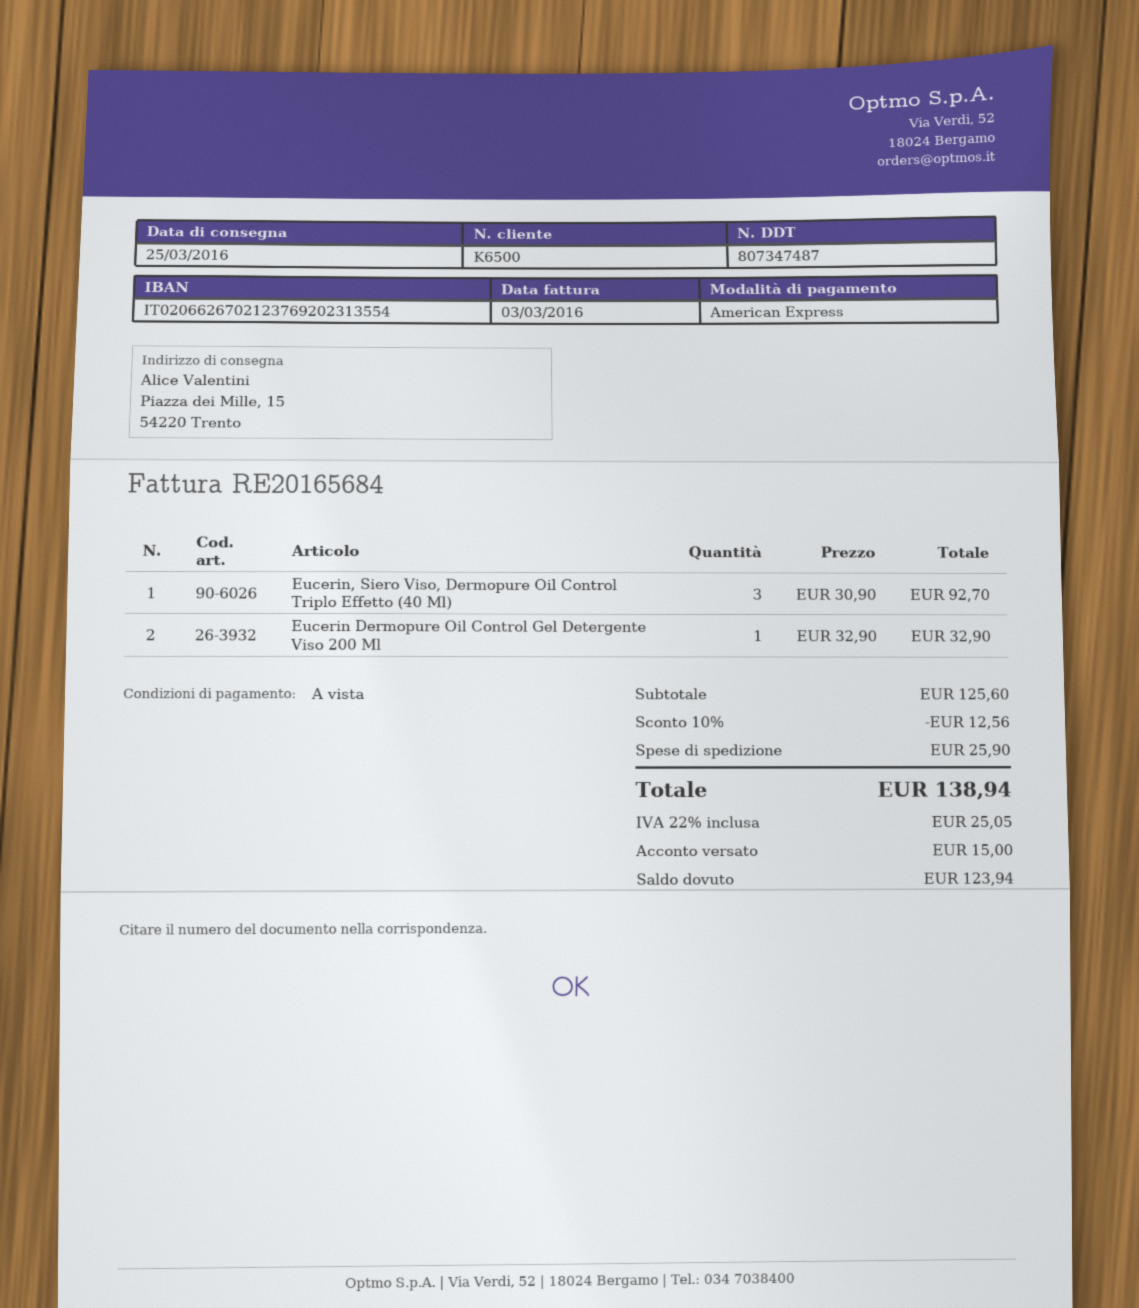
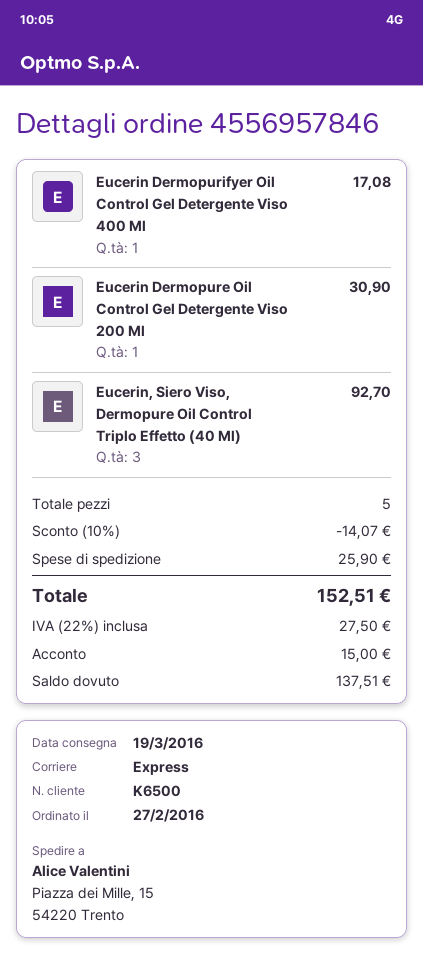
delivery date: 2016-03-25 -> 2016-03-19
Eucerin Dermopure Oil Control Gel Detergente Viso 200 Ml: 1 for 32.90 -> 1 for 30.90
Eucerin Dermopurifyer Oil Control Gel Detergente Viso 400 Ml: none -> 1 for 17.08
discount: 10% = 12.56 -> 10% = 14.07
tax: 22% = 25.05 -> 22% = 27.50
total: 138.94 -> 152.51
balance: 123.94 -> 137.51

